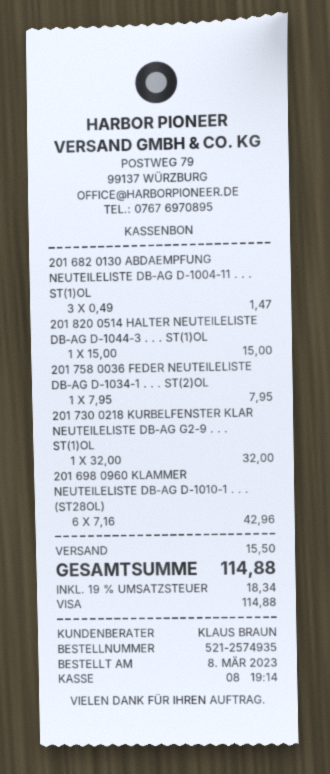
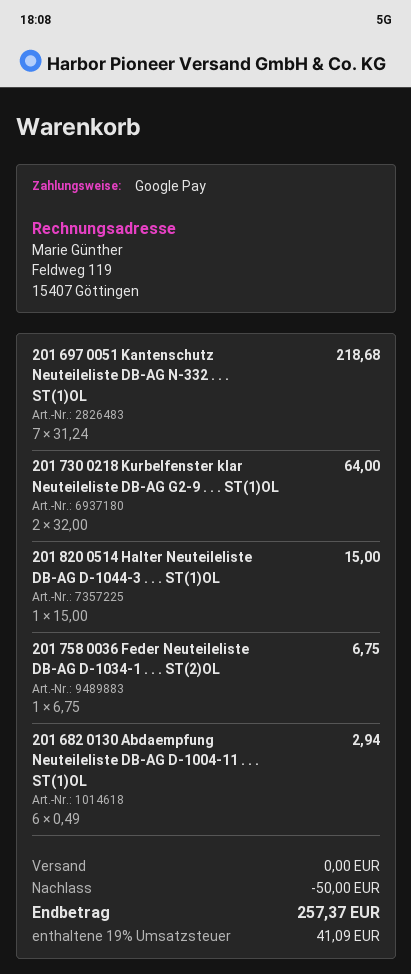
payment method: Visa -> Google Pay
201 682 0130 ABDAEMPFUNG NEUTEILELISTE DB-AG D-1004-11 . . . ST(1)OL: 3 x 0.49 = 1.47 -> 6 x 0.49 = 2.94
201 758 0036 FEDER NEUTEILELISTE DB-AG D-1034-1 . . . ST(2)OL: 1 x 7.95 = 7.95 -> 1 x 6.75 = 6.75
201 730 0218 KURBELFENSTER KLAR NEUTEILELISTE DB-AG G2-9 . . . ST(1)OL: 1 x 32.00 = 32.00 -> 2 x 32.00 = 64.00
201 698 0960 KLAMMER NEUTEILELISTE DB-AG D-1010-1 . . . (ST28OL): 6 x 7.16 = 42.96 -> none
201 697 0051 Kantenschutz Neuteileliste DB-AG N-332 . . . ST(1)OL: none -> 7 x 31.24 = 218.68
discount: none -> 50.00
shipping: 15.50 -> 0.00
tax: 19% = 18.34 -> 19% = 41.09
total: 114.88 -> 257.37

